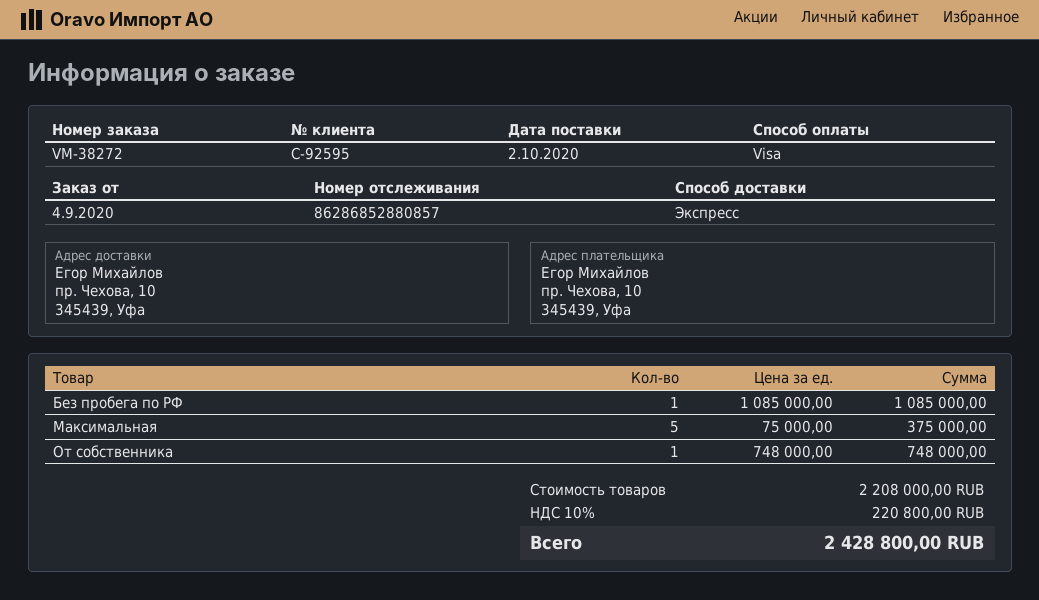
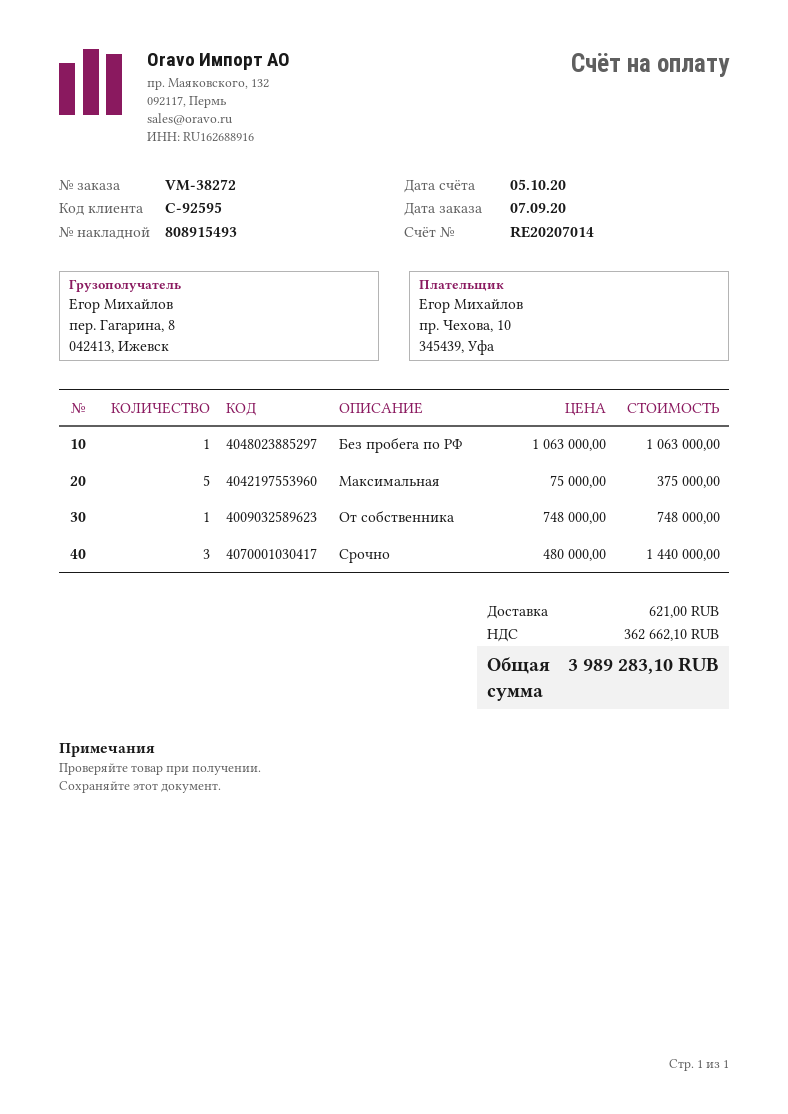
order date: 2020-09-04 -> 2020-09-07
ship to: пр. Чехова, 10, 345439, Уфа -> пер. Гагарина, 8, 042413, Ижевск
Без пробега по РФ: 1 x 1085000.00 = 1085000.00 -> 1 x 1063000.00 = 1063000.00
Срочно: none -> 3 x 480000.00 = 1440000.00
shipping: none -> 621.00
tax: 220800.00 -> 362662.10
total: 2428800.00 -> 3989283.10

